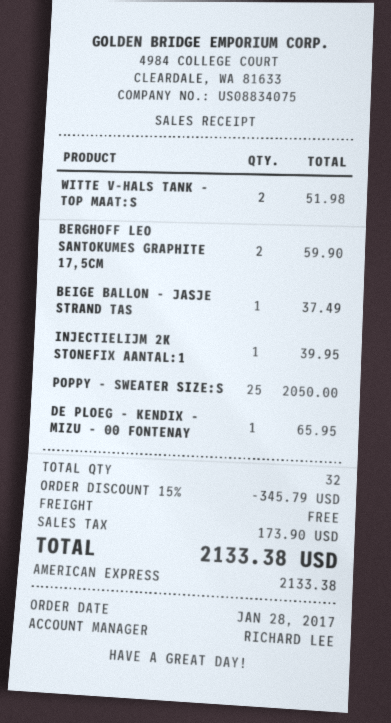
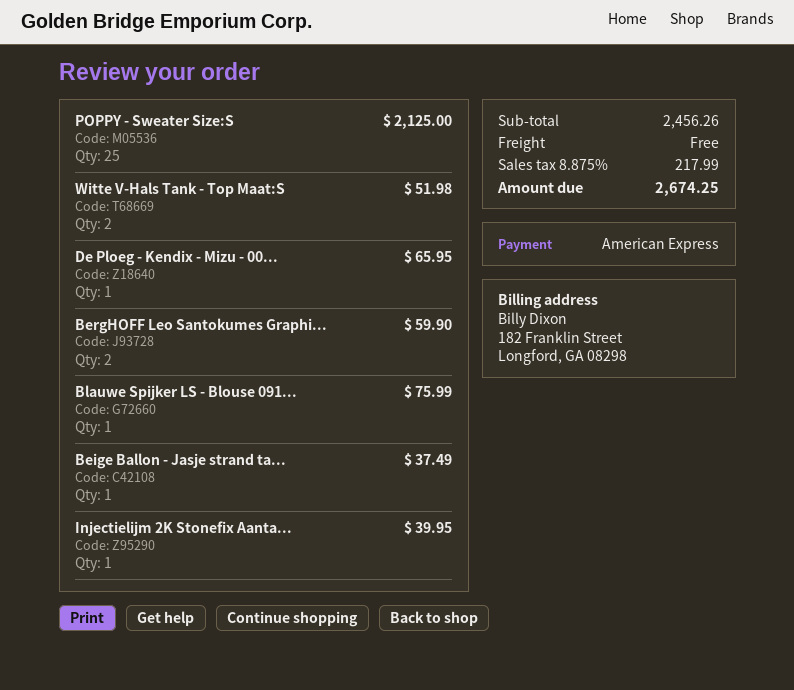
POPPY - SWEATER SIZE:S: 25 for 2050.00 -> 25 for 2125.00
Blauwe Spijker LS - Blouse 091...: none -> 1 for 75.99
discount: 15% = 345.79 -> none
tax: 173.90 -> 217.99
total: 2133.38 -> 2674.25

